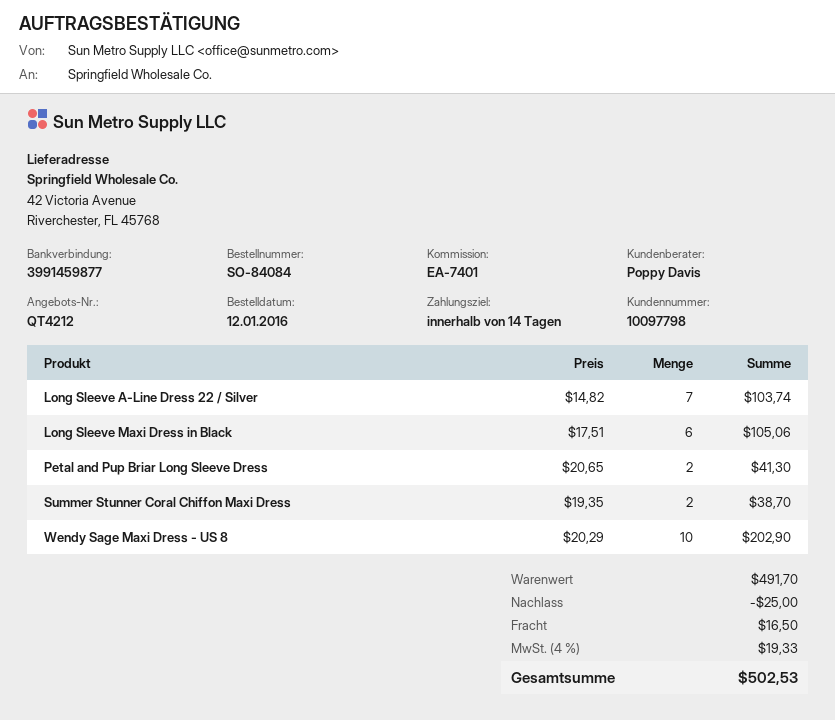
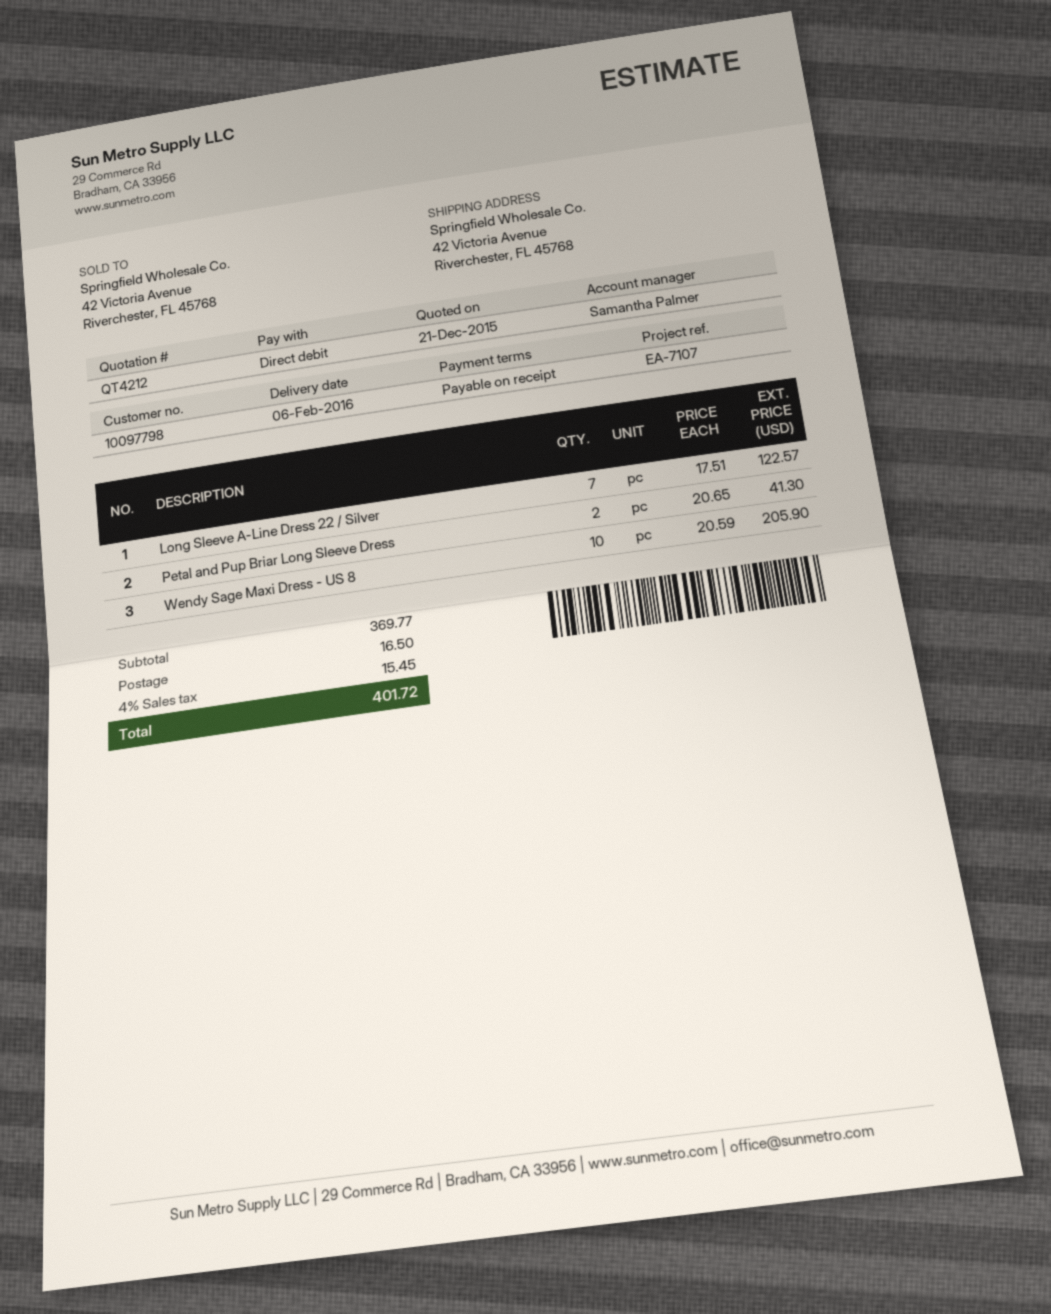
payment terms: 14 days -> on receipt
reference: EA-7401 -> EA-7107
sales rep: Poppy Davis -> Samantha Palmer
Long Sleeve A-Line Dress 22 / Silver: 7 x 14.82 = 103.74 -> 7 x 17.51 = 122.57
Long Sleeve Maxi Dress in Black: 6 x 17.51 = 105.06 -> none
Summer Stunner Coral Chiffon Maxi Dress: 2 x 19.35 = 38.70 -> none
Wendy Sage Maxi Dress - US 8: 10 x 20.29 = 202.90 -> 10 x 20.59 = 205.90
subtotal: 491.70 -> 369.77
discount: 25.00 -> none
tax: 4% = 19.33 -> 4% = 15.45
total: 502.53 -> 401.72

